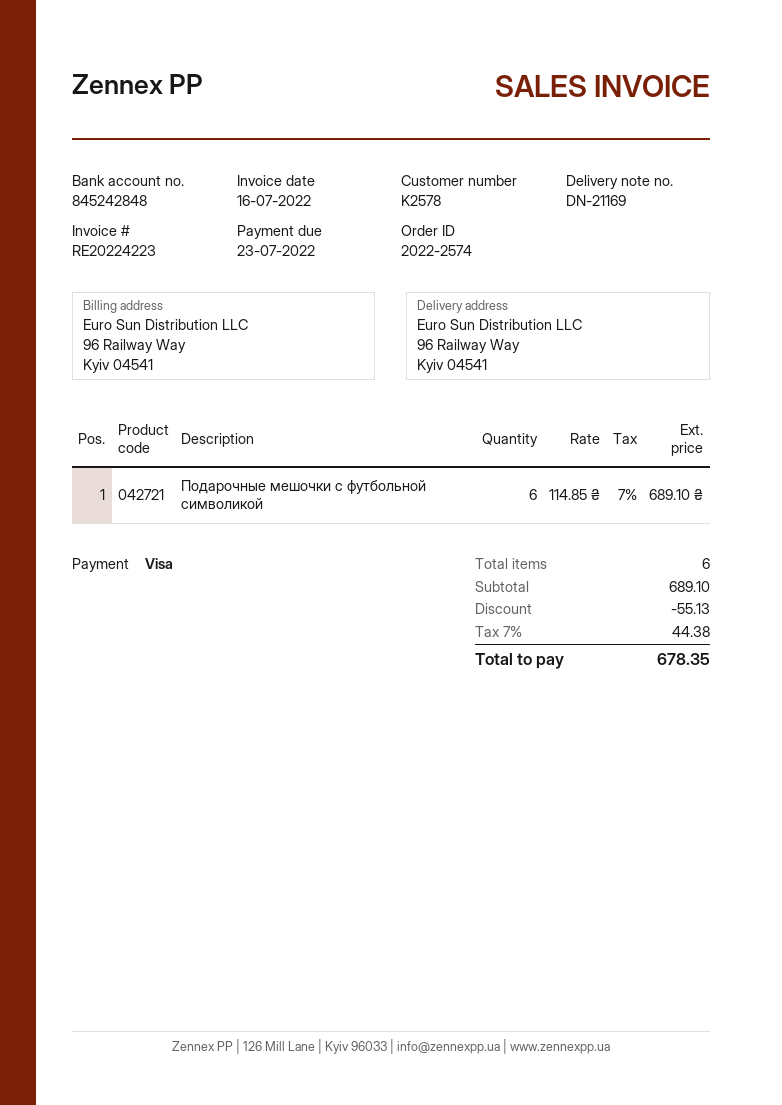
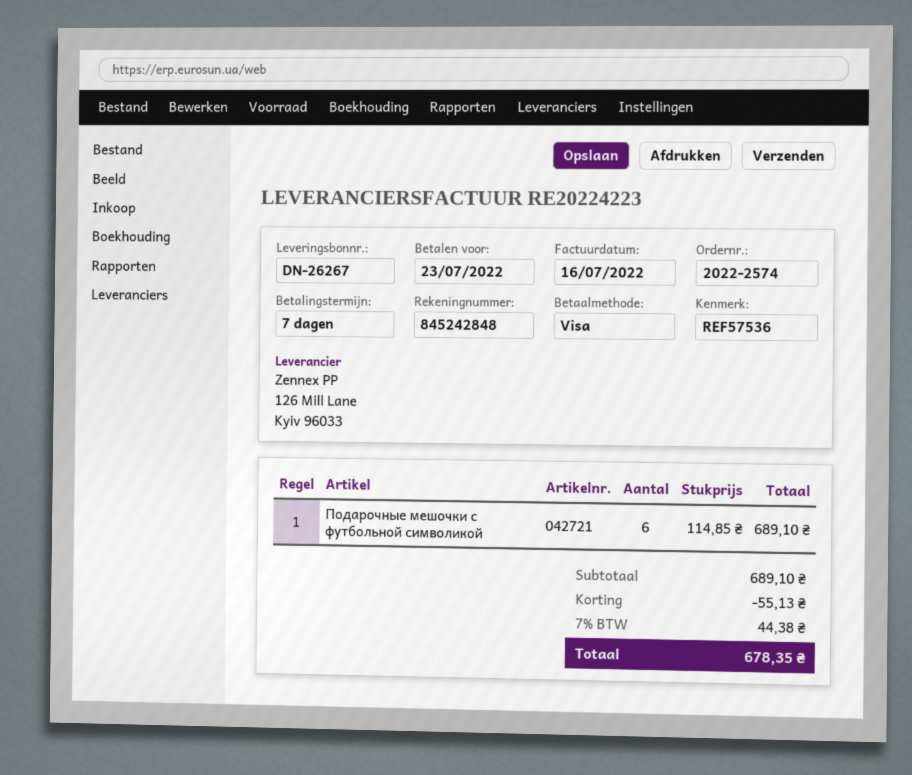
delivery note number: DN-21169 -> DN-26267

